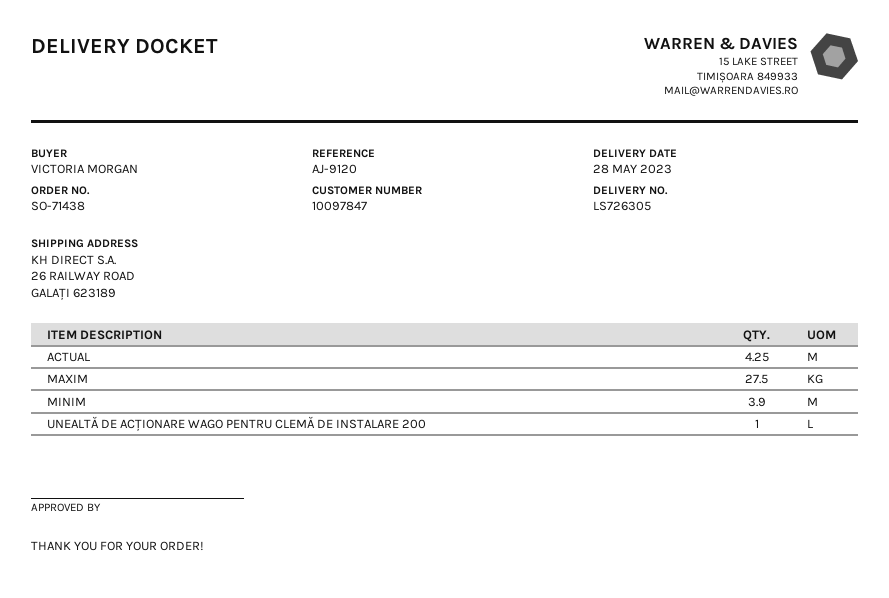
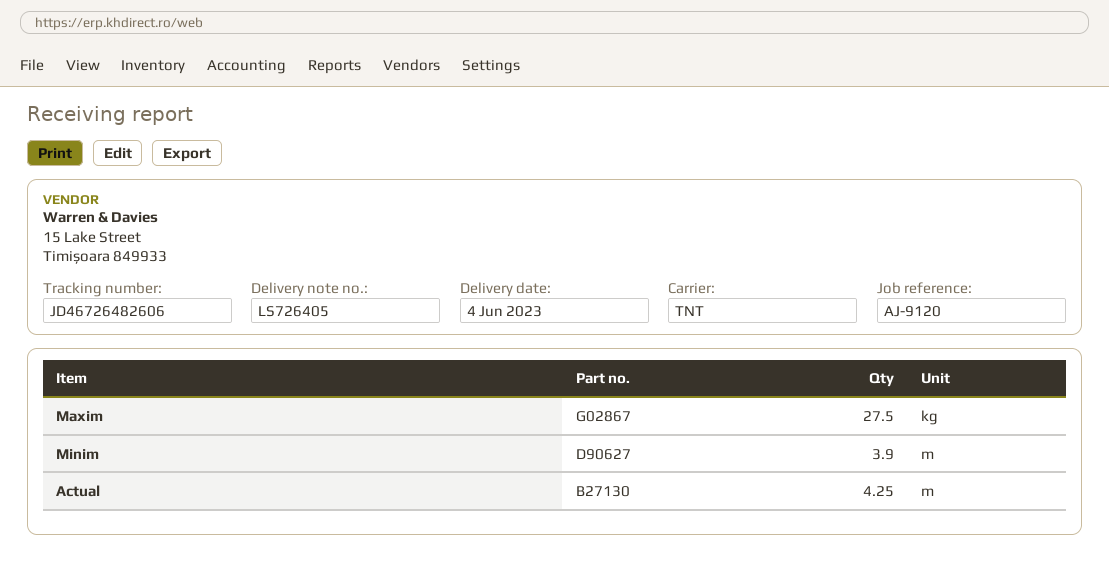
delivery note number: LS726305 -> LS726405
delivery date: 2023-05-28 -> 2023-06-04
UNEALTĂ DE ACȚIONARE WAGO PENTRU CLEMĂ DE INSTALARE 200: 1 -> none

